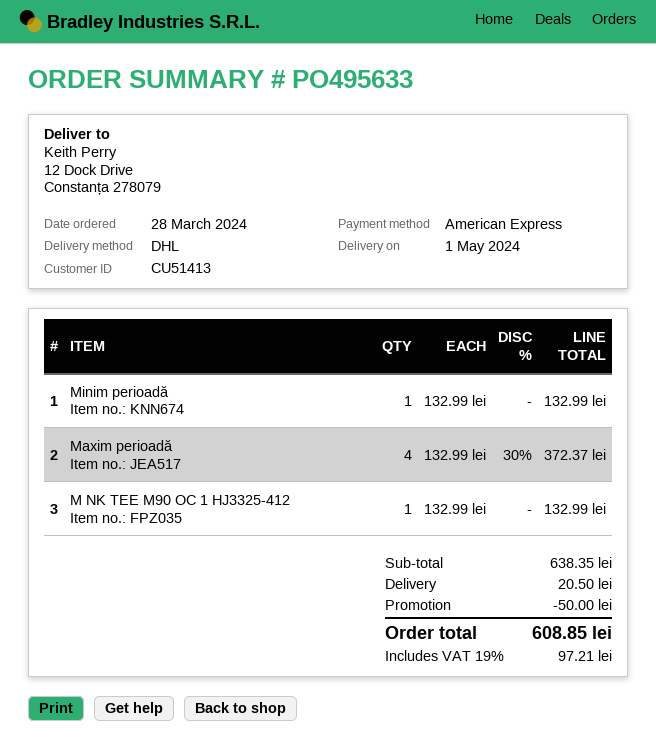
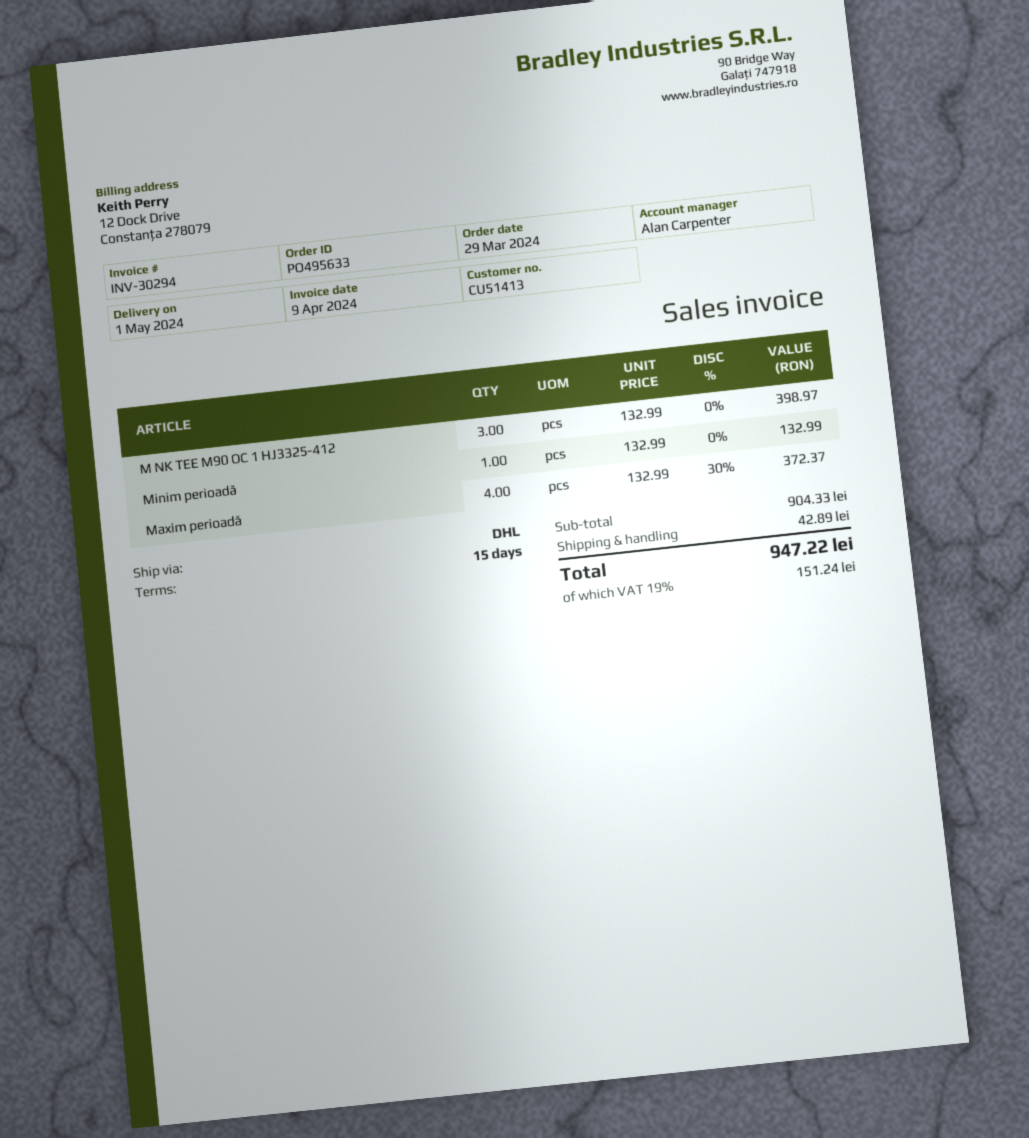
order date: 2024-03-28 -> 2024-03-29
M NK TEE M90 OC 1 HJ3325-412: 1 x 132.99 = 132.99 -> 3 x 132.99 = 398.97
subtotal: 638.35 -> 904.33
discount: 50.00 -> none
shipping: 20.50 -> 42.89
tax: 19% = 97.21 -> 19% = 151.24
total: 608.85 -> 947.22

